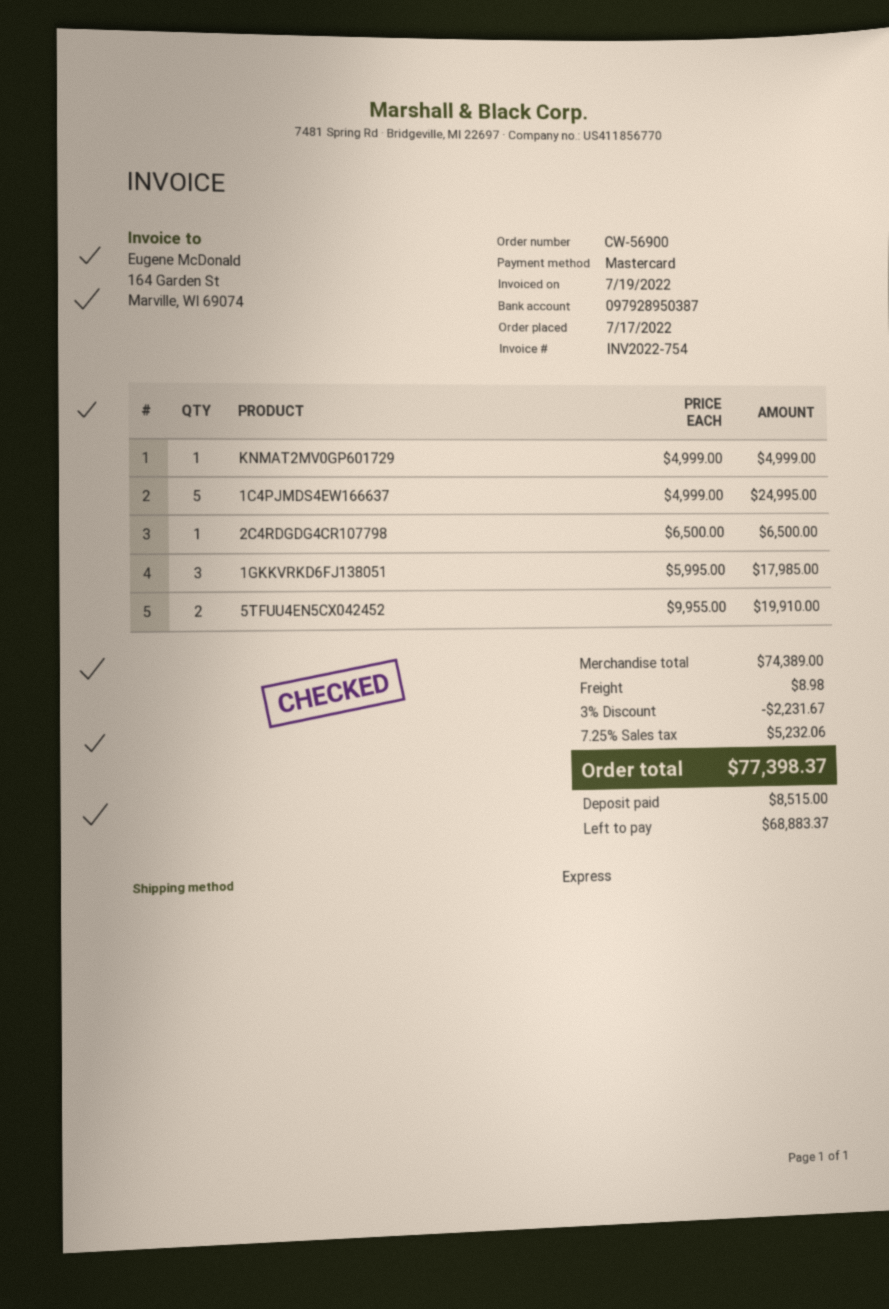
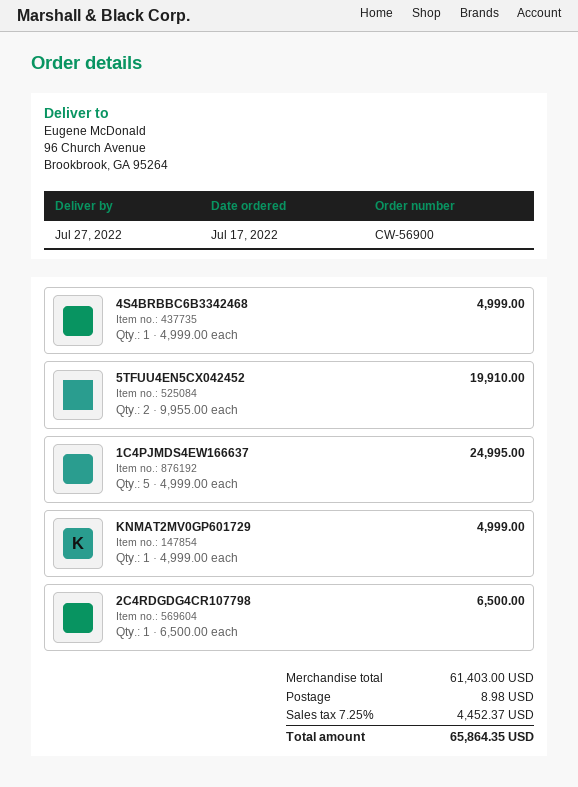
1GKKVRKD6FJ138051: 3 x 5995.00 = 17985.00 -> none
4S4BRBBC6B3342468: none -> 1 x 4999.00 = 4999.00
subtotal: 74389.00 -> 61403.00
discount: 3% = 2231.67 -> none
tax: 7.25% = 5232.06 -> 7.25% = 4452.37
total: 77398.37 -> 65864.35

